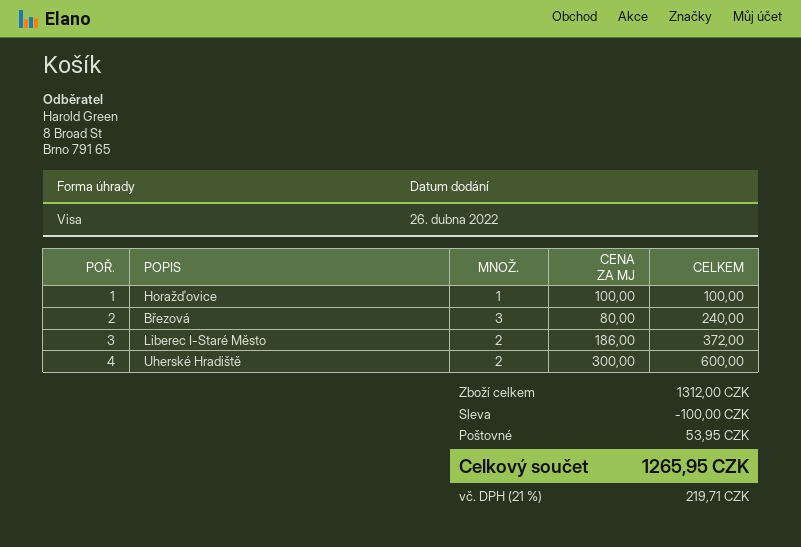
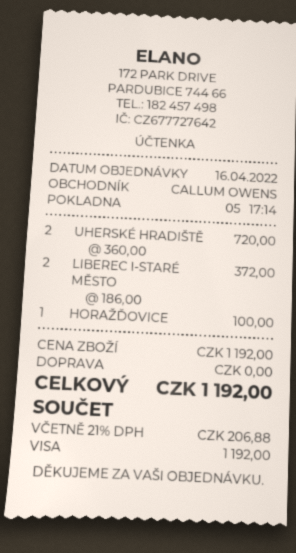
Březová: 3 x 80.00 = 240.00 -> none
Uherské Hradiště: 2 x 300.00 = 600.00 -> 2 x 360.00 = 720.00
subtotal: 1312.00 -> 1192.00
discount: 100.00 -> none
shipping: 53.95 -> 0.00
tax: 21% = 219.71 -> 21% = 206.88
total: 1265.95 -> 1192.00

